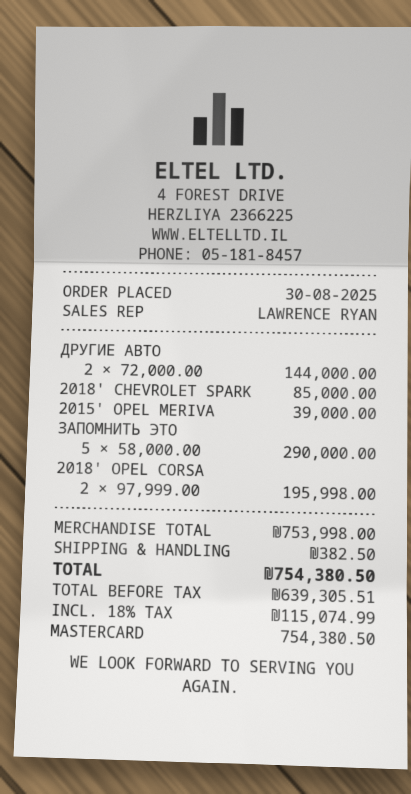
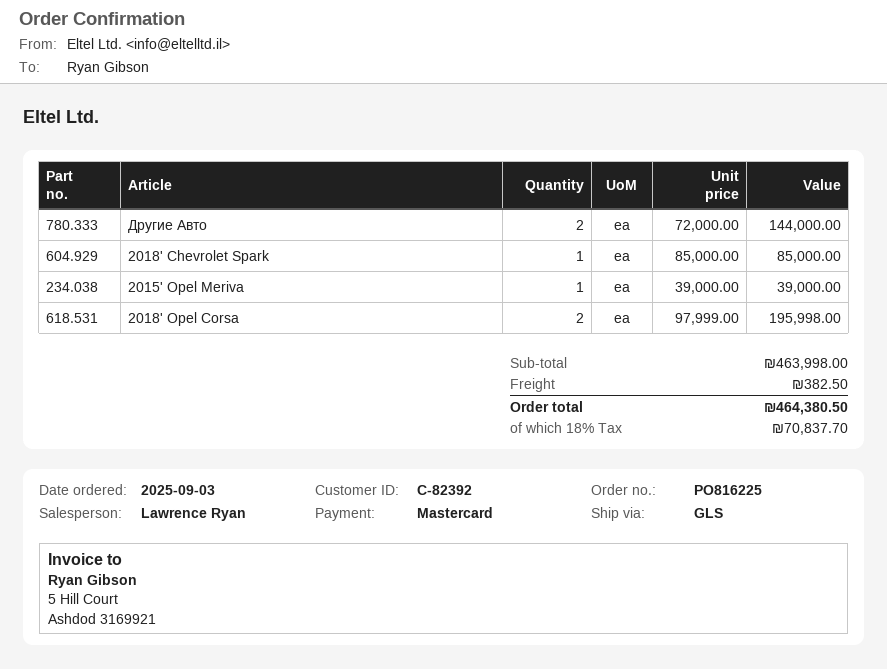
order date: 2025-08-30 -> 2025-09-03
ЗАПОМНИТЬ ЭТО: 5 x 58000.00 = 290000.00 -> none
subtotal: 753998.00 -> 463998.00
tax: 18% = 115074.99 -> 18% = 70837.70
total: 754380.50 -> 464380.50

